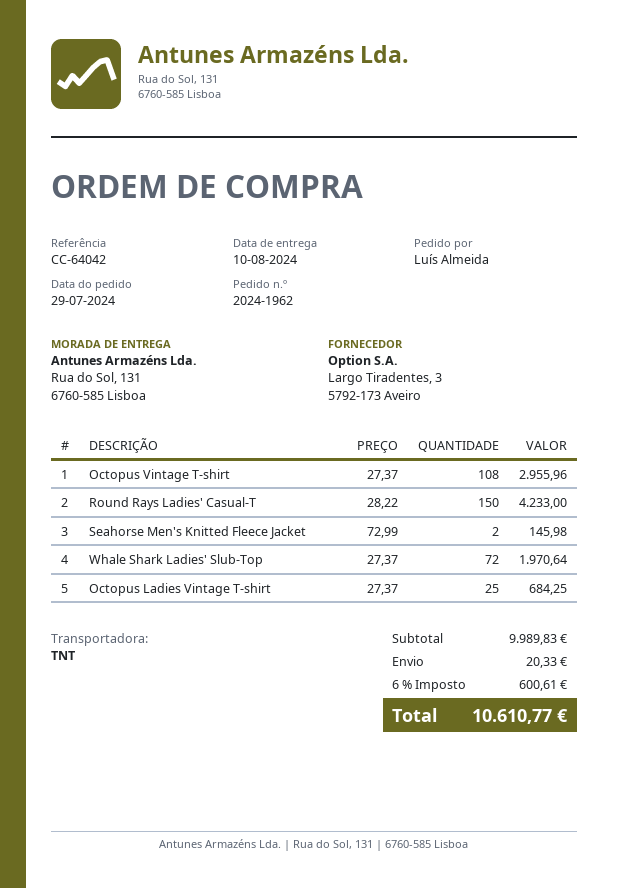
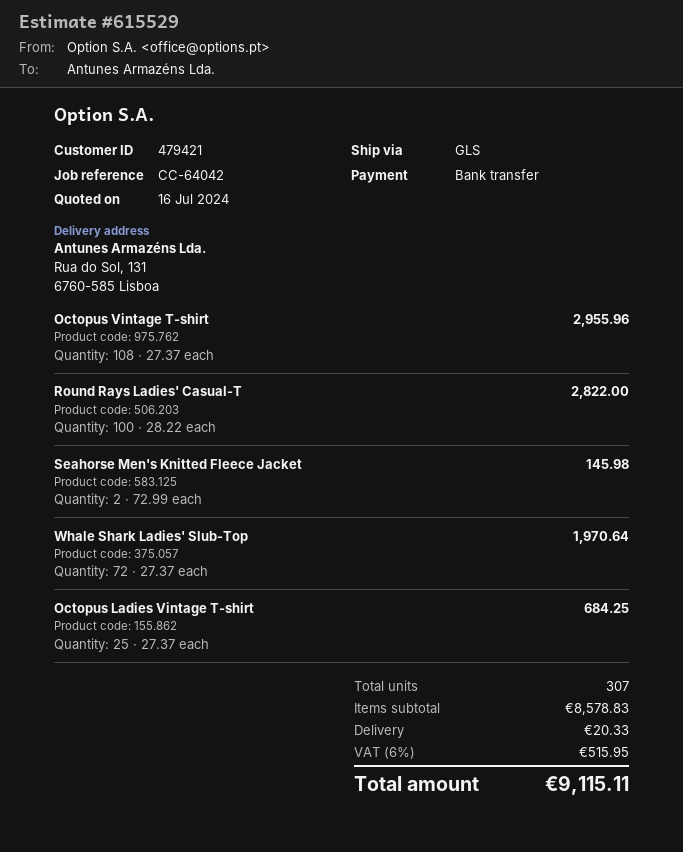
shipping method: TNT -> GLS
Round Rays Ladies' Casual-T: 150 x 28.22 = 4233.00 -> 100 x 28.22 = 2822.00
subtotal: 9989.83 -> 8578.83
tax: 6% = 600.61 -> 6% = 515.95
total: 10610.77 -> 9115.11

